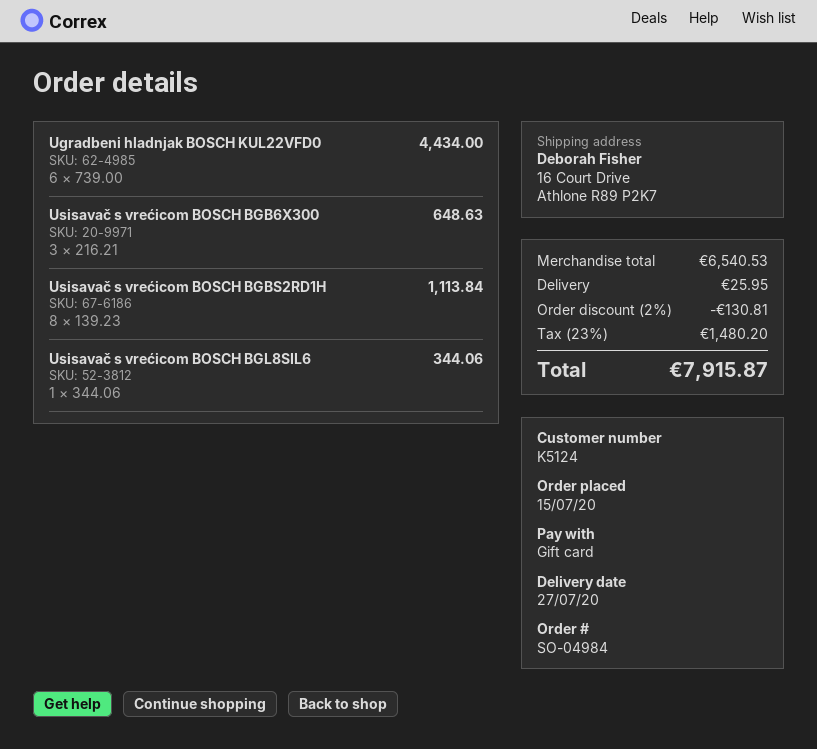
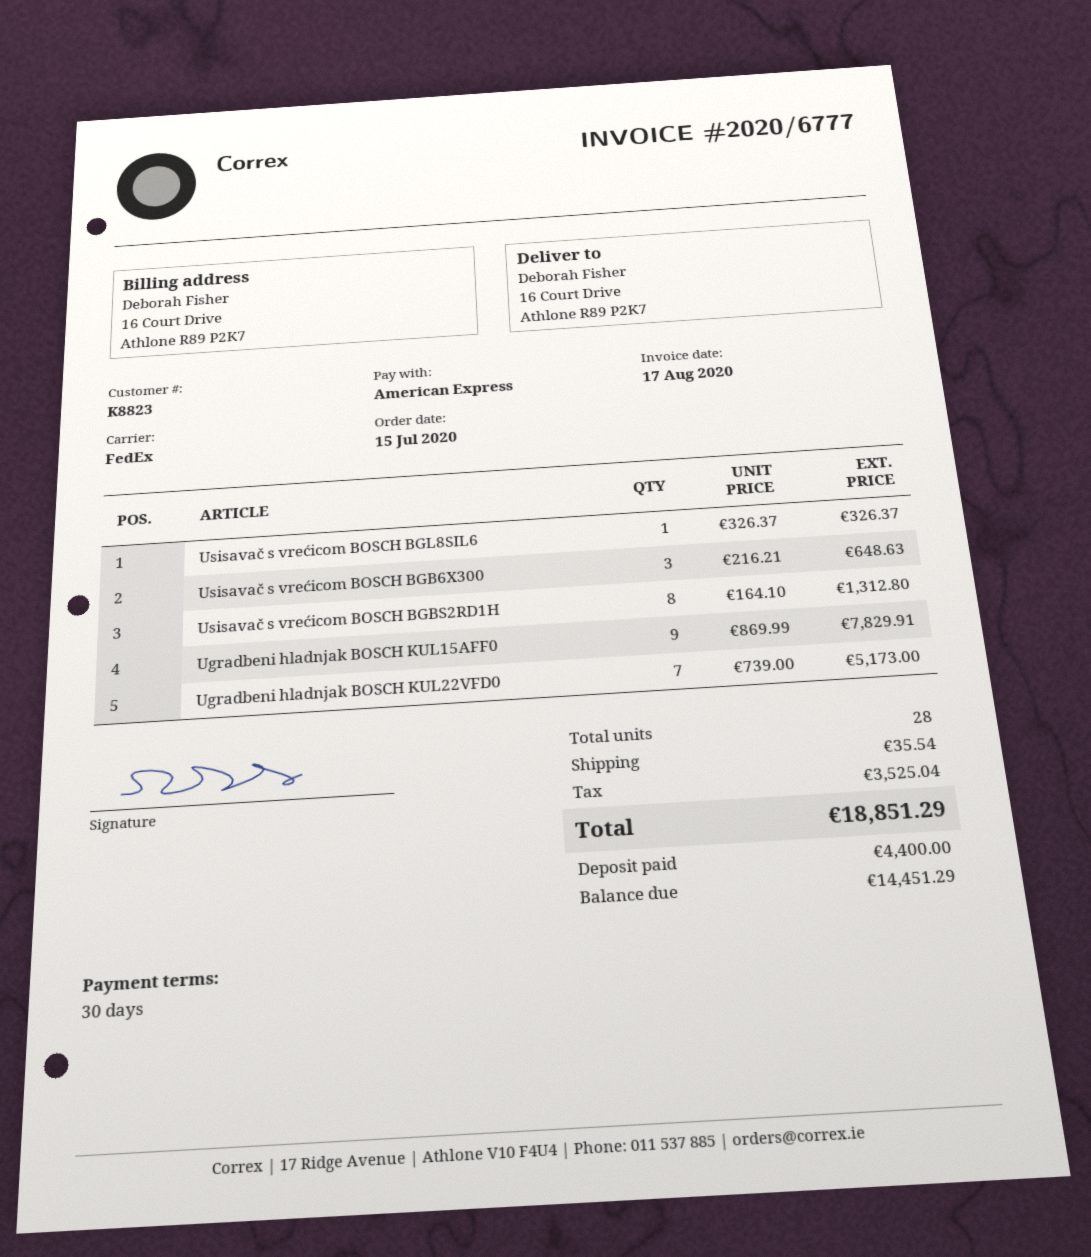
customer number: K5124 -> K8823
payment method: gift card -> American Express
Ugradbeni hladnjak BOSCH KUL22VFD0: 6 x 739.00 = 4434.00 -> 7 x 739.00 = 5173.00
Usisavač s vrećicom BOSCH BGBS2RD1H: 8 x 139.23 = 1113.84 -> 8 x 164.10 = 1312.80
Usisavač s vrećicom BOSCH BGL8SIL6: 1 x 344.06 = 344.06 -> 1 x 326.37 = 326.37
Ugradbeni hladnjak BOSCH KUL15AFF0: none -> 9 x 869.99 = 7829.91
discount: 2% = 130.81 -> none
shipping: 25.95 -> 35.54
tax: 1480.20 -> 3525.04
total: 7915.87 -> 18851.29

